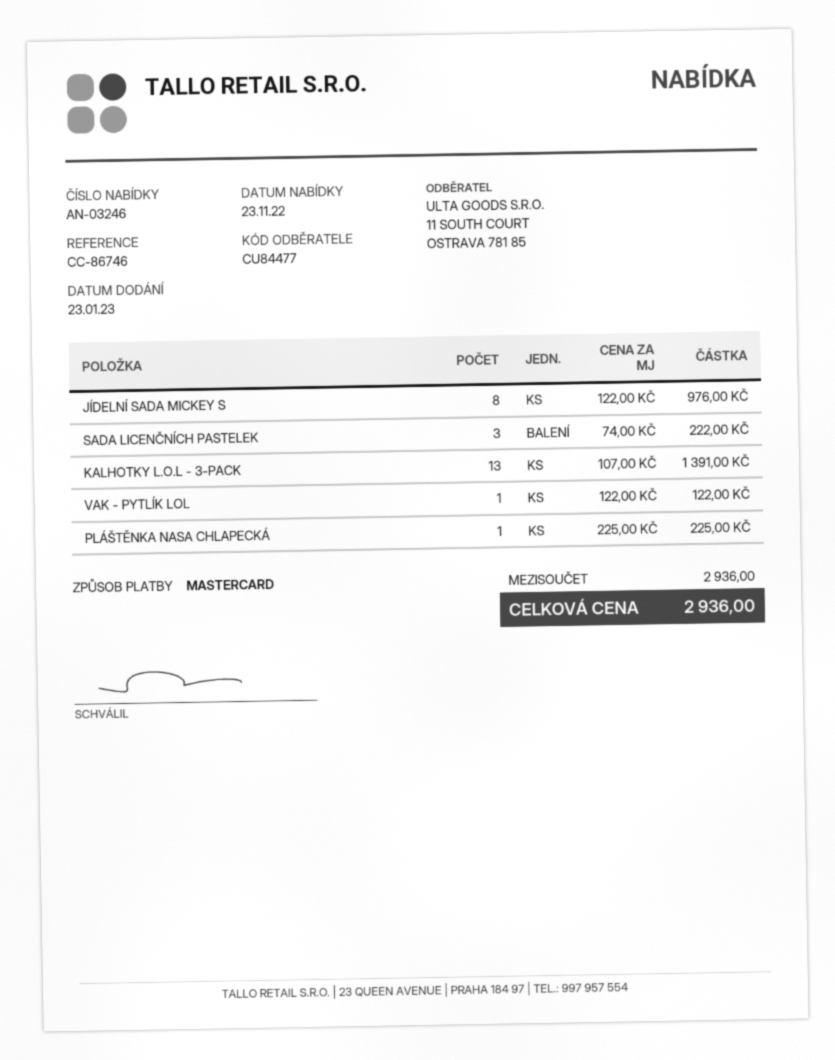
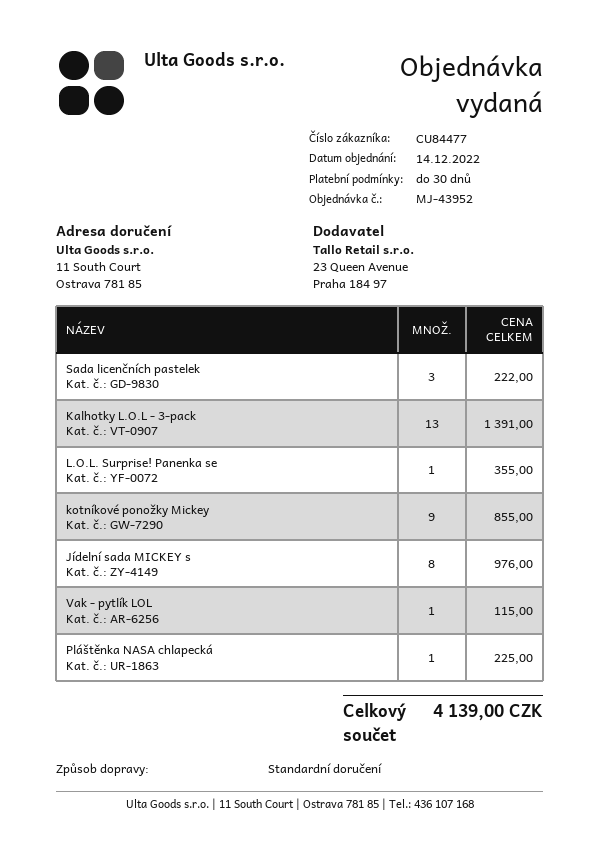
VAK - PYTLÍK LOL: 1 for 122.00 -> 1 for 115.00
L.O.L. Surprise! Panenka se: none -> 1 for 355.00
kotníkové ponožky Mickey: none -> 9 for 855.00
total: 2936.00 -> 4139.00

